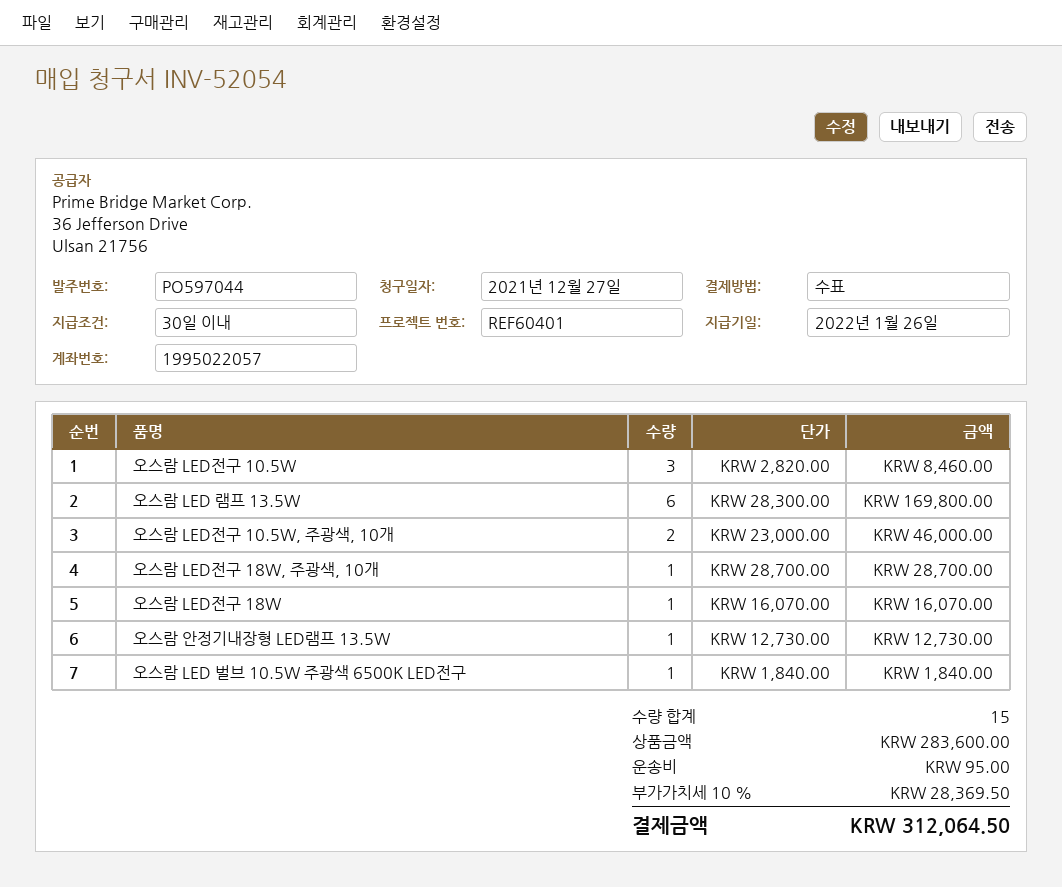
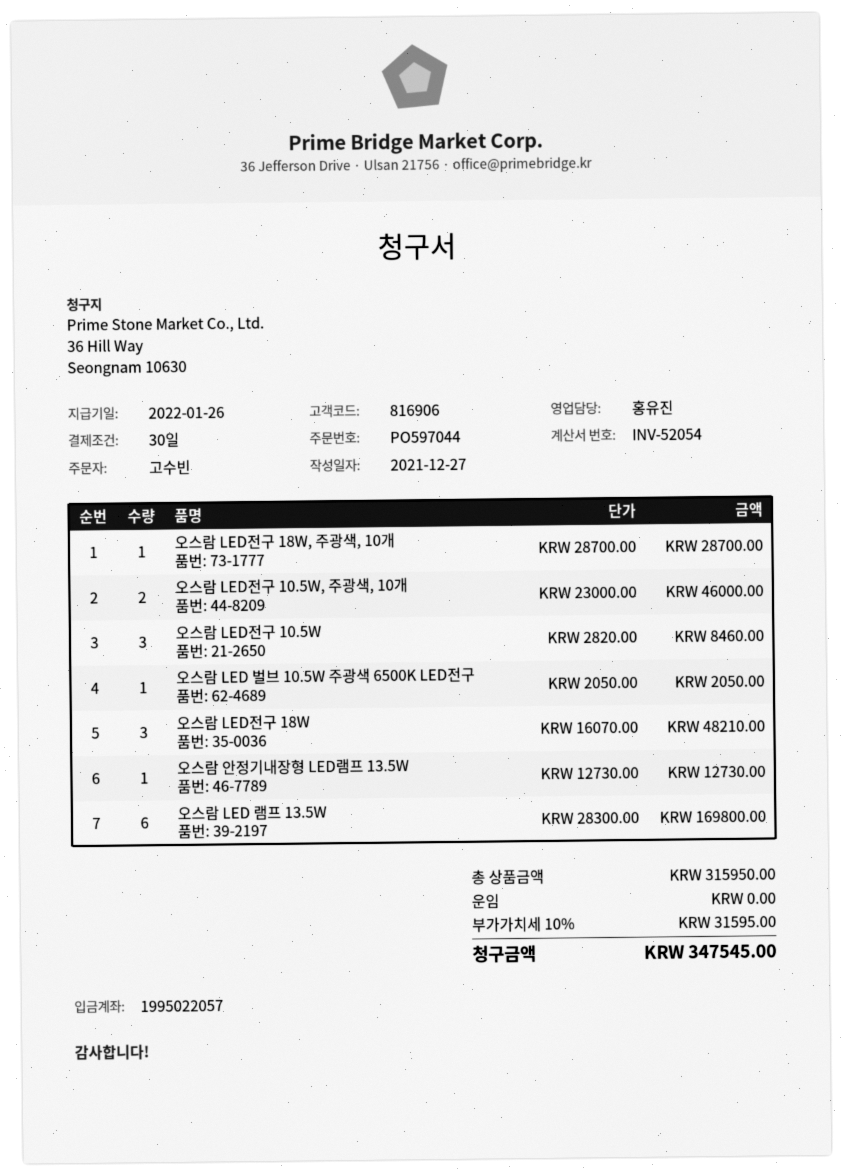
오스람 LED전구 18W: 1 x 16070.00 = 16070.00 -> 3 x 16070.00 = 48210.00
오스람 LED 벌브 10.5W 주광색 6500K LED전구: 1 x 1840.00 = 1840.00 -> 1 x 2050.00 = 2050.00
subtotal: 283600.00 -> 315950.00
shipping: 95.00 -> 0.00
tax: 10% = 28369.50 -> 10% = 31595.00
total: 312064.50 -> 347545.00

